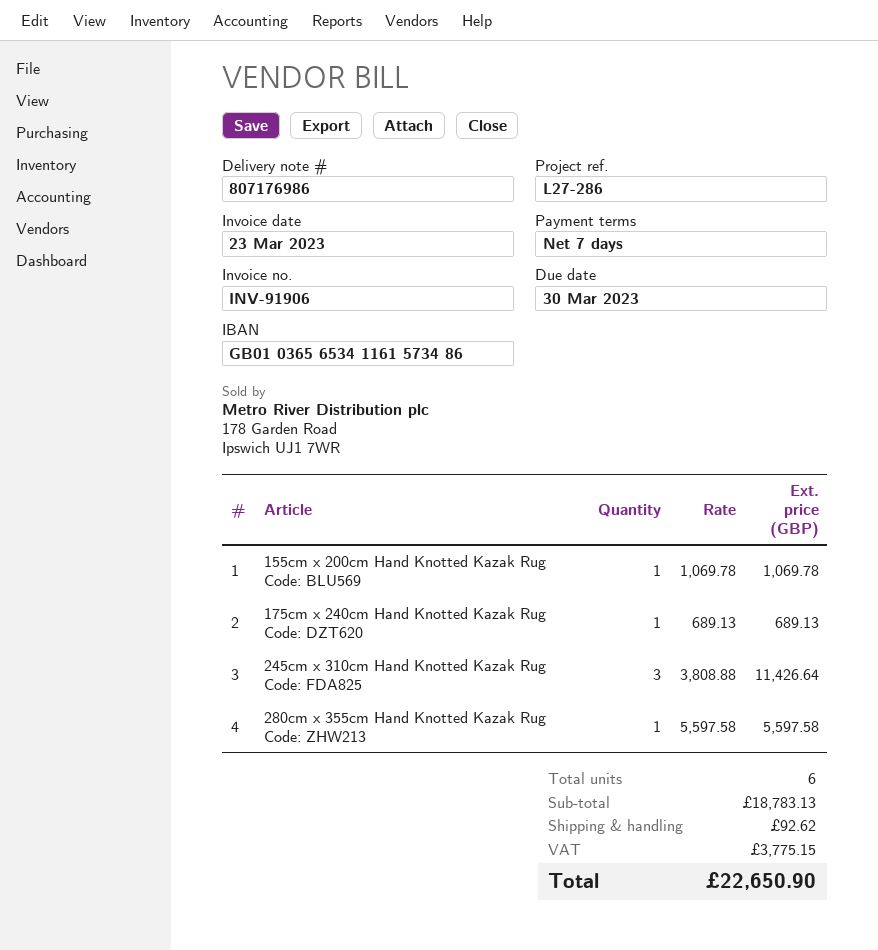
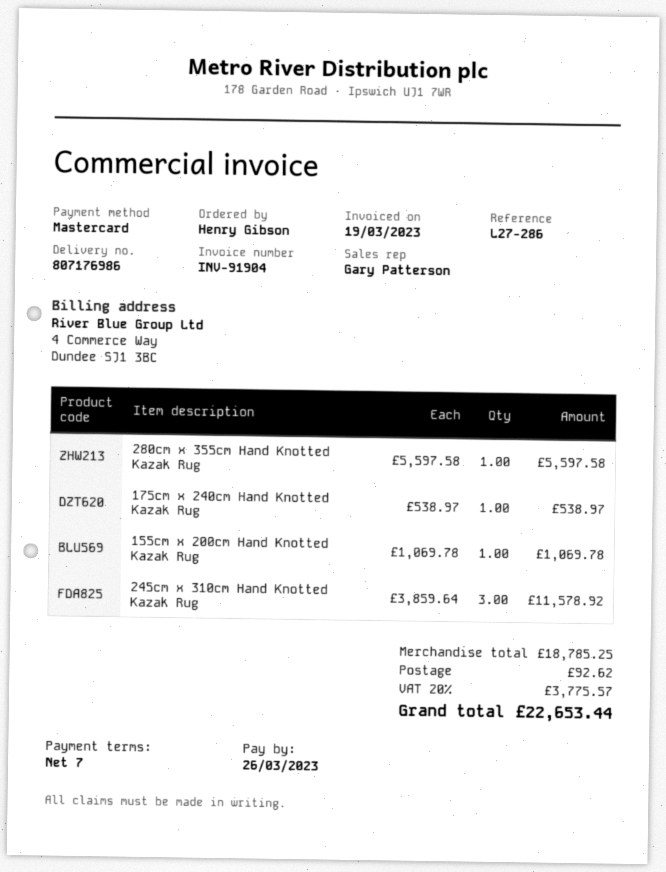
invoice number: INV-91906 -> INV-91904
invoice date: 2023-03-23 -> 2023-03-19
due date: 2023-03-30 -> 2023-03-26
175cm x 240cm Hand Knotted Kazak Rug: 1 x 689.13 = 689.13 -> 1 x 538.97 = 538.97
245cm x 310cm Hand Knotted Kazak Rug: 3 x 3808.88 = 11426.64 -> 3 x 3859.64 = 11578.92
subtotal: 18783.13 -> 18785.25
tax: 3775.15 -> 3775.57
total: 22650.90 -> 22653.44

